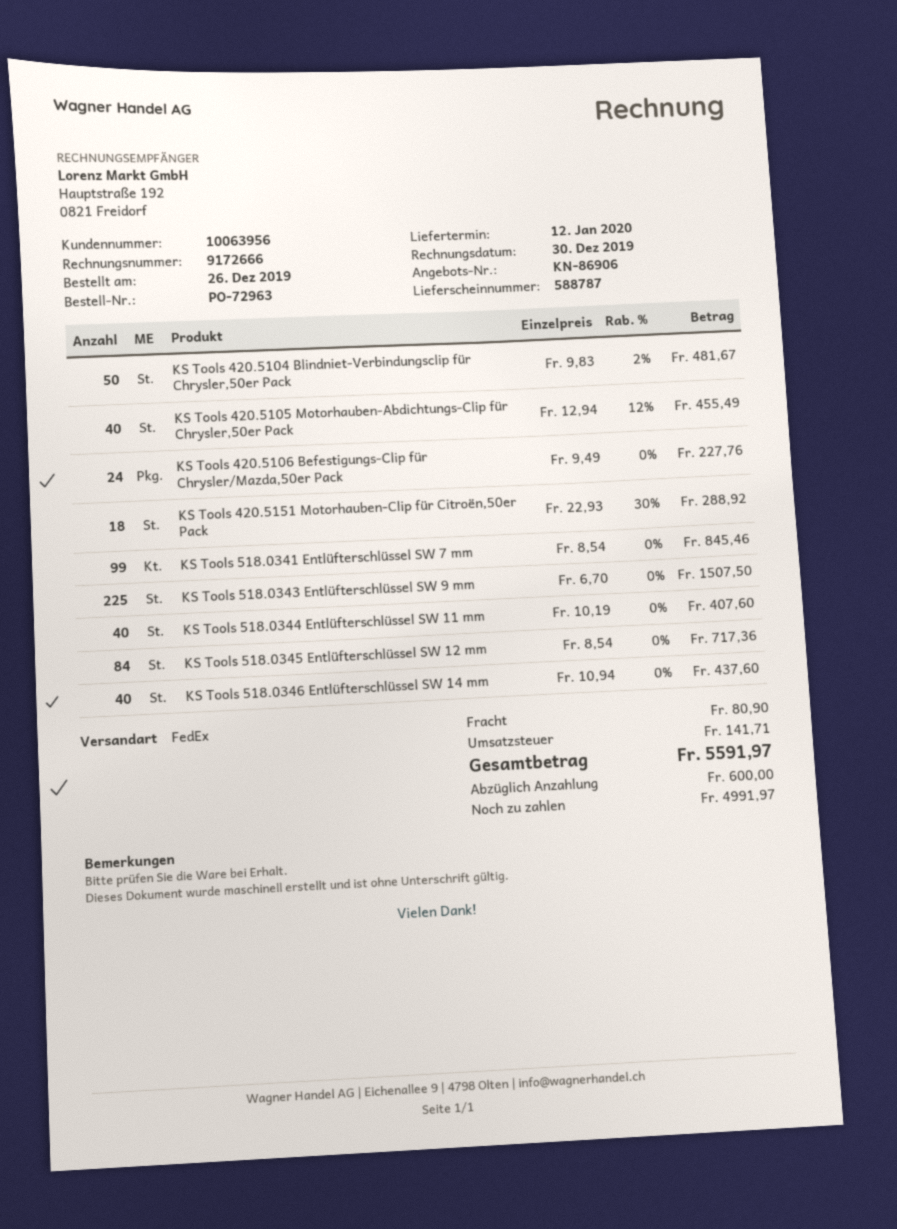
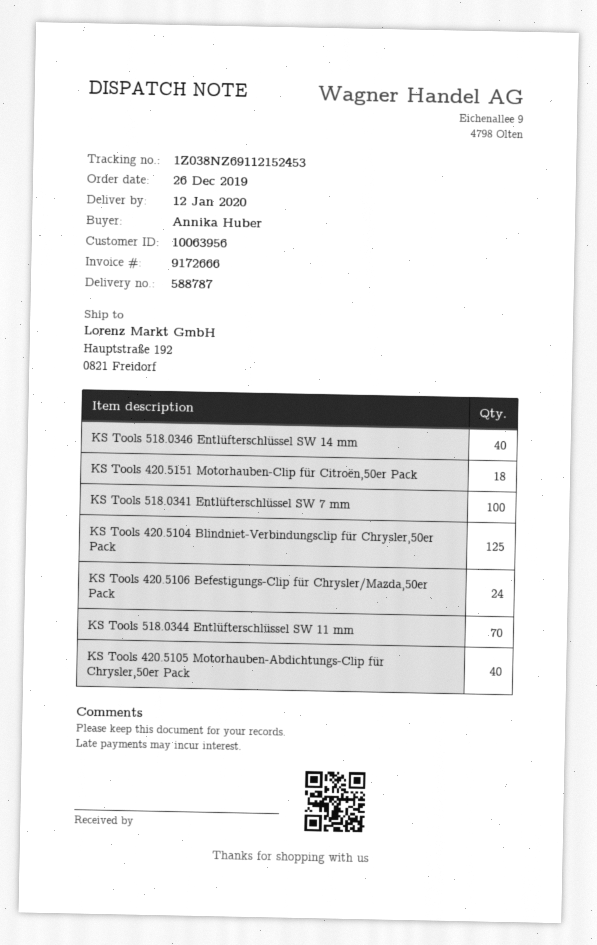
KS Tools 420.5104 Blindniet-Verbindungsclip für Chrysler,50er Pack: 50 -> 125
KS Tools 518.0341 Entlüfterschlüssel SW 7 mm: 99 -> 100
KS Tools 518.0343 Entlüfterschlüssel SW 9 mm: 225 -> none
KS Tools 518.0344 Entlüfterschlüssel SW 11 mm: 40 -> 70
KS Tools 518.0345 Entlüfterschlüssel SW 12 mm: 84 -> none

